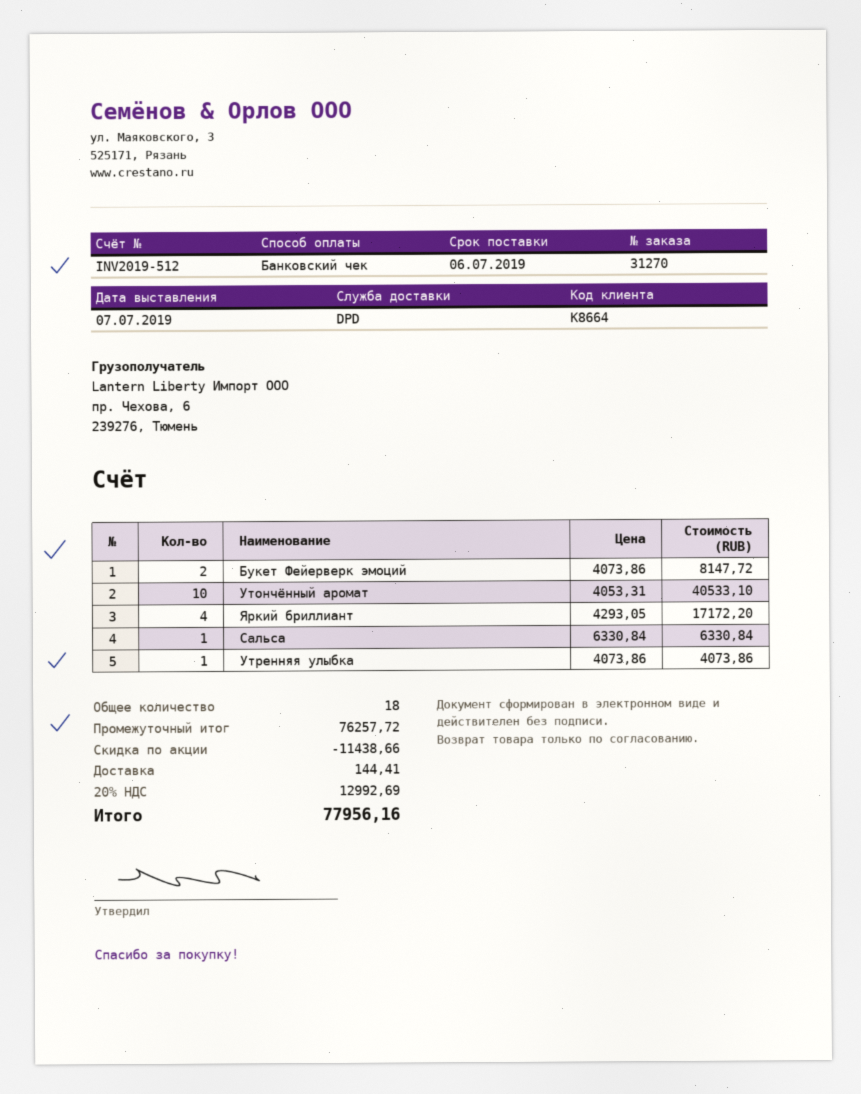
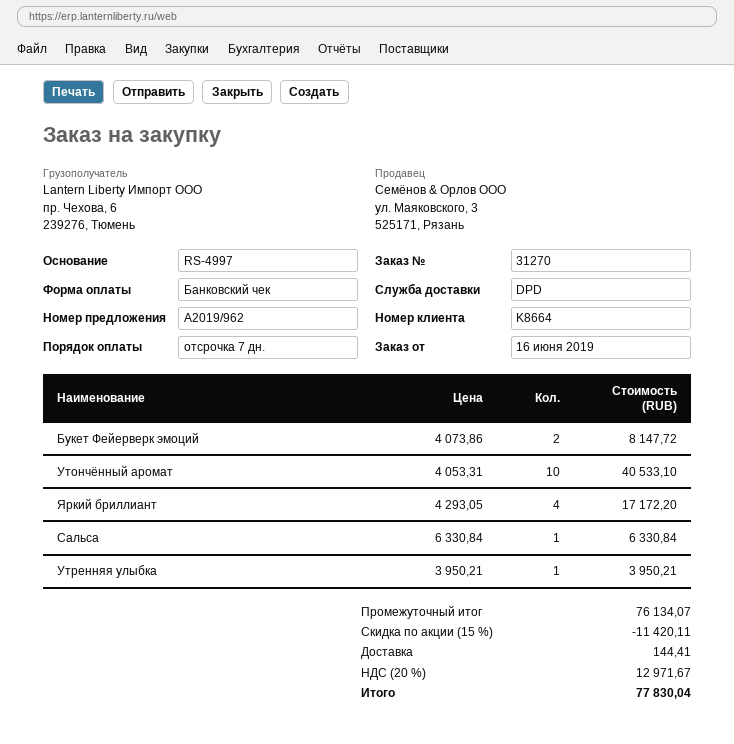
Утренняя улыбка: 1 x 4073.86 = 4073.86 -> 1 x 3950.21 = 3950.21
subtotal: 76257.72 -> 76134.07
discount: 11438.66 -> 11420.11
tax: 20% = 12992.69 -> 20% = 12971.67
total: 77956.16 -> 77830.04

